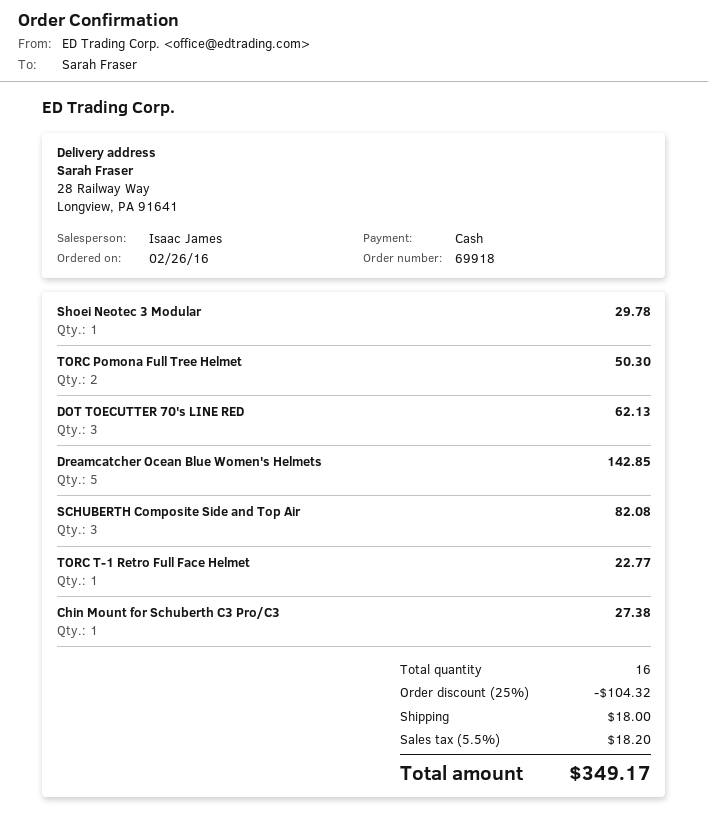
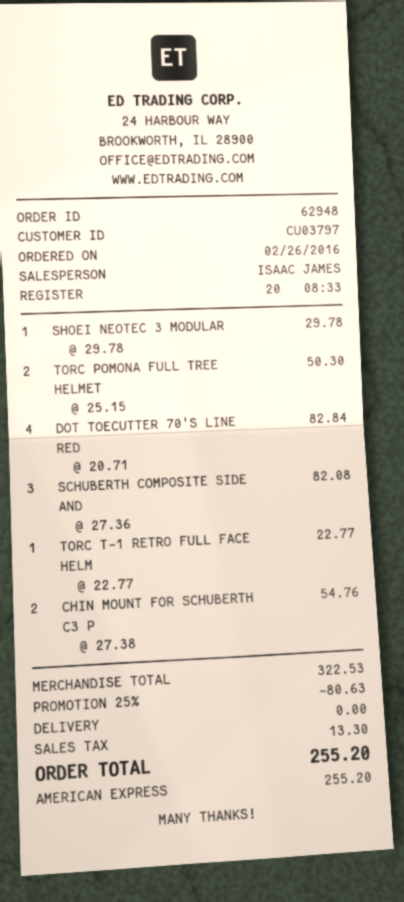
order number: 69918 -> 62948
payment method: cash -> American Express
DOT TOECUTTER 70's LINE RED: 3 for 62.13 -> 4 for 82.84
Dreamcatcher Ocean Blue Women's Helmets: 5 for 142.85 -> none
Chin Mount for Schuberth C3 Pro/C3: 1 for 27.38 -> 2 for 54.76
discount: 25% = 104.32 -> 25% = 80.63
shipping: 18.00 -> 0.00
tax: 18.20 -> 13.30
total: 349.17 -> 255.20

